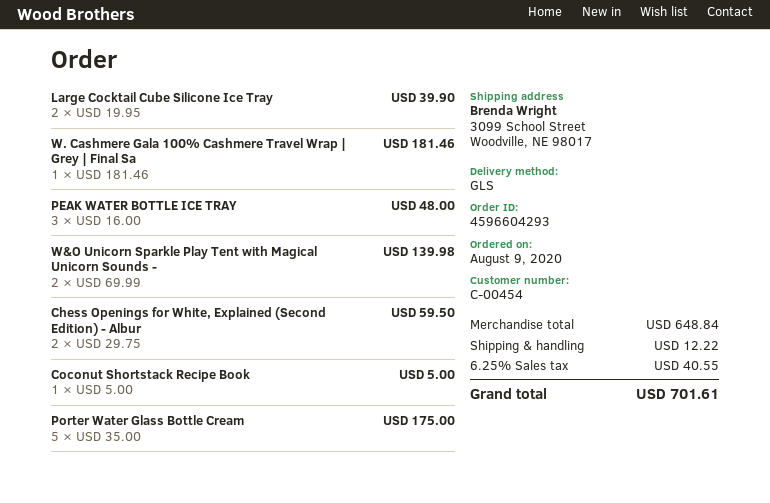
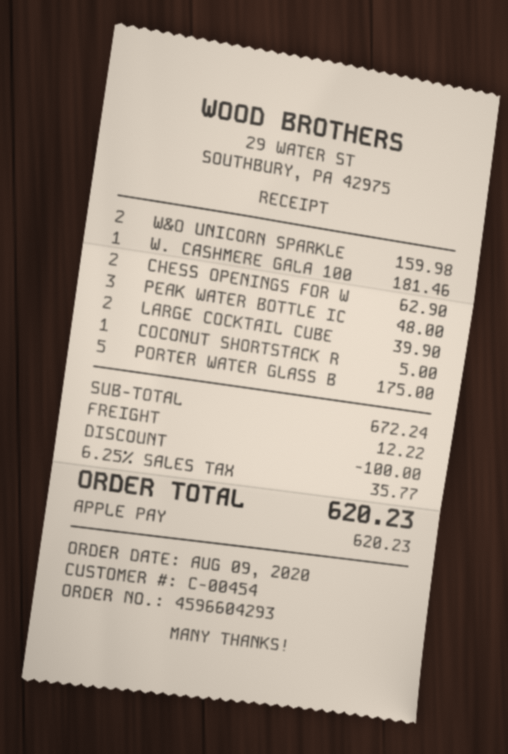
W&O Unicorn Sparkle Play Tent with Magical Unicorn Sounds -: 2 for 139.98 -> 2 for 159.98
Chess Openings for White, Explained (Second Edition) - Albur: 2 for 59.50 -> 2 for 62.90
subtotal: 648.84 -> 672.24
discount: none -> 100.00
tax: 6.25% = 40.55 -> 6.25% = 35.77
total: 701.61 -> 620.23

